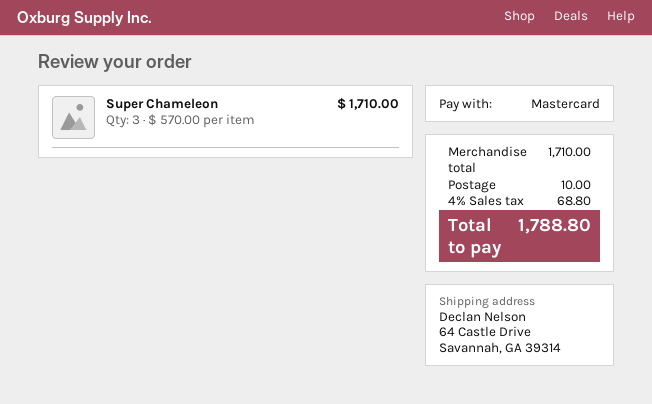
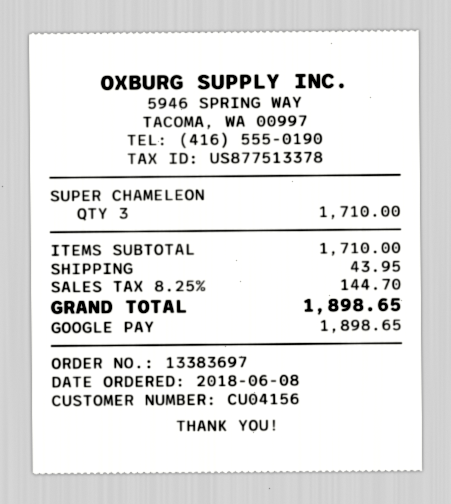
payment method: Mastercard -> Google Pay
shipping: 10.00 -> 43.95
tax: 4% = 68.80 -> 8.25% = 144.70
total: 1788.80 -> 1898.65

